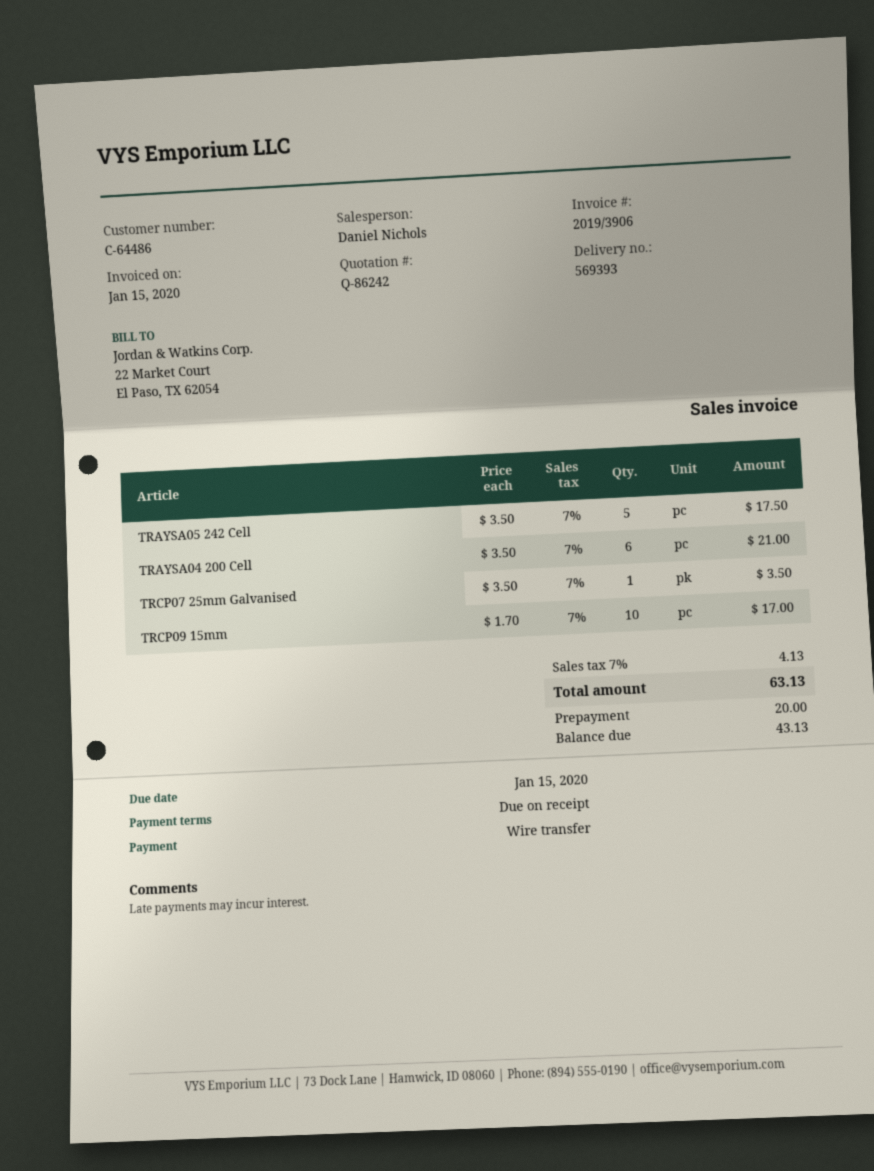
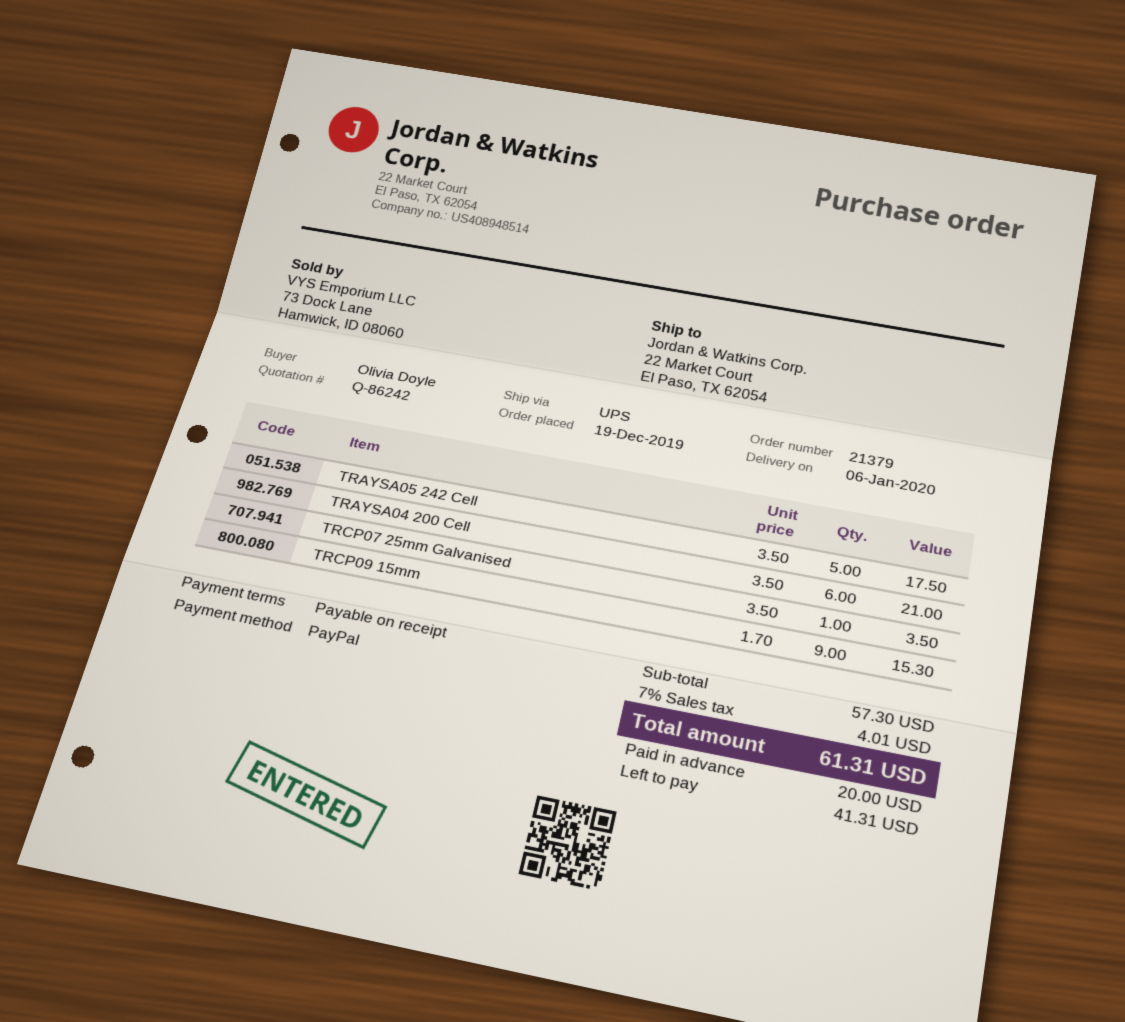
payment method: bank transfer -> PayPal
TRCP09 15mm: 10 x 1.70 = 17.00 -> 9 x 1.70 = 15.30
tax: 7% = 4.13 -> 7% = 4.01
total: 63.13 -> 61.31
balance: 43.13 -> 41.31

